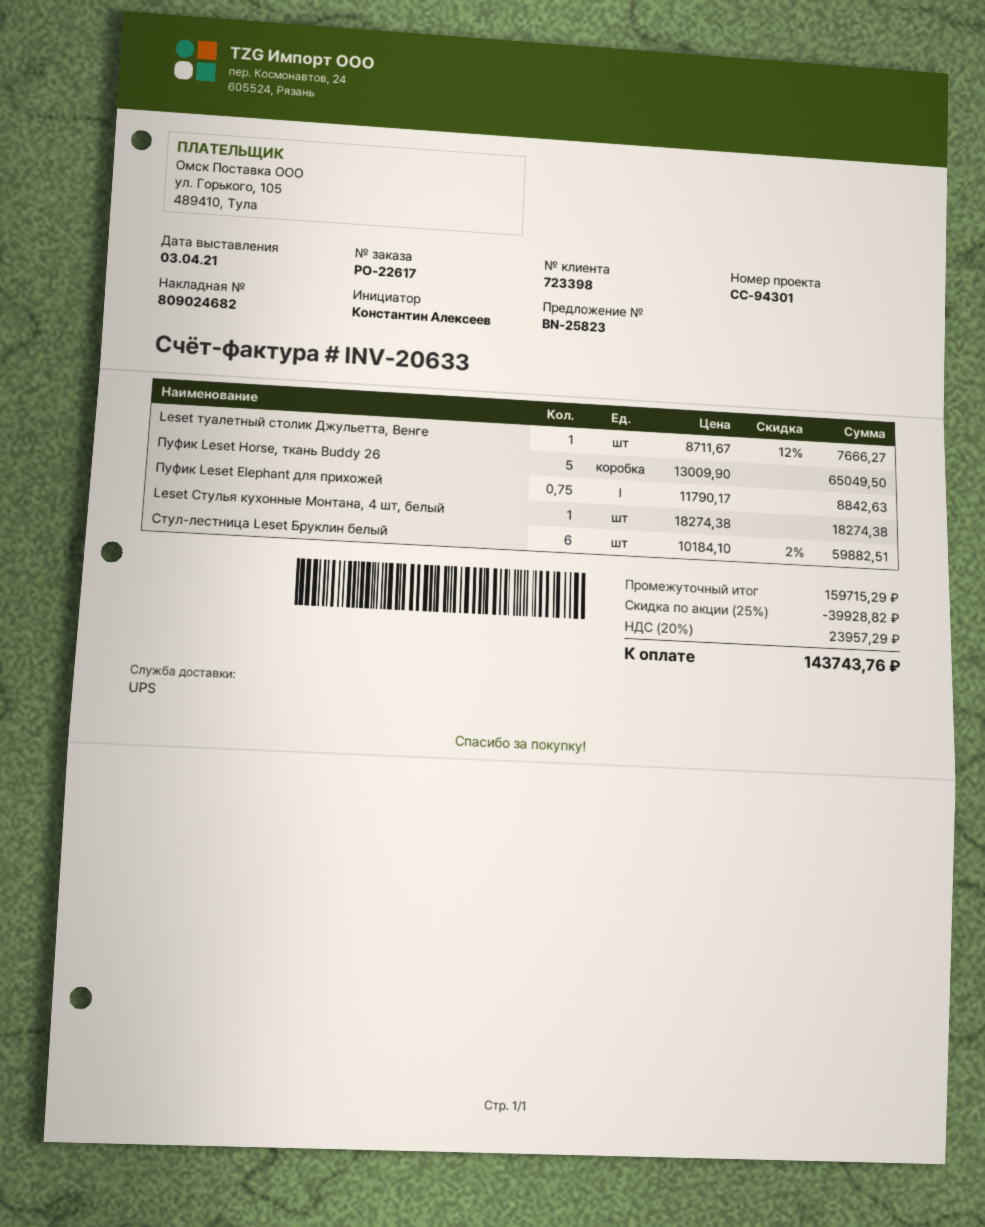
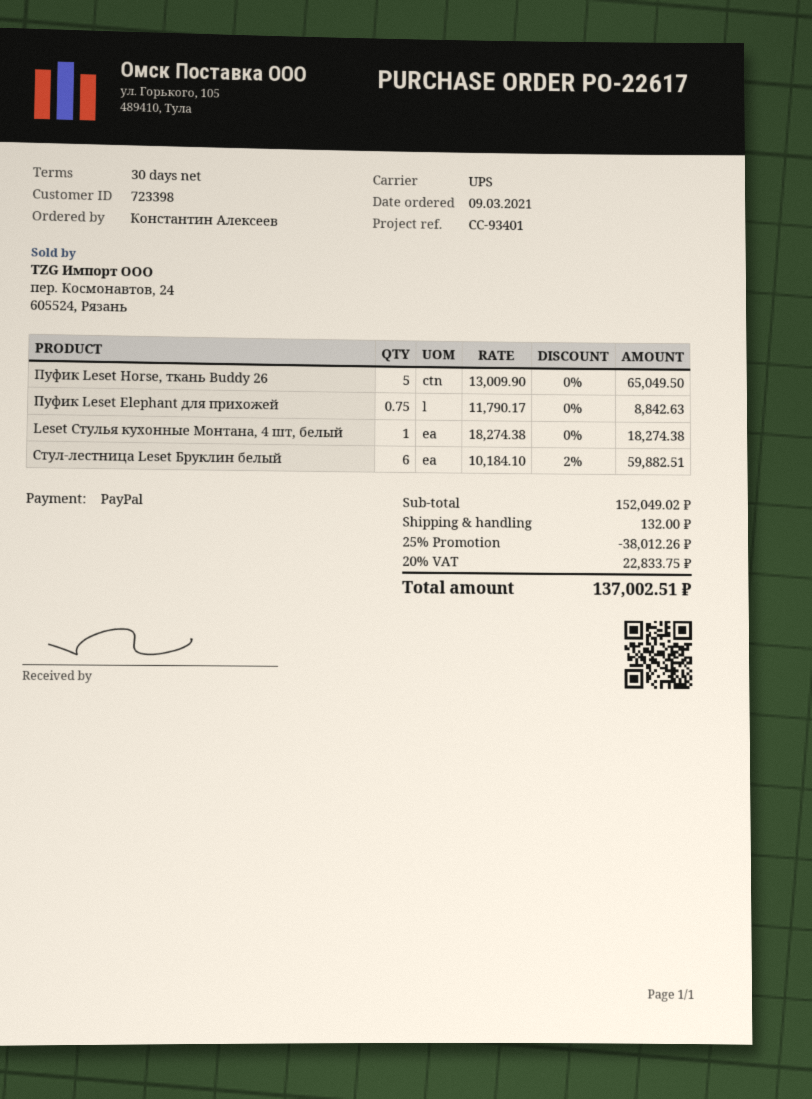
reference: CC-94301 -> CC-93401
Leset туалетный столик Джульетта, Венге: 1 x 8711.67 - 12% = 7666.27 -> none
subtotal: 159715.29 -> 152049.02
discount: 25% = 39928.82 -> 25% = 38012.26
shipping: none -> 132.00
tax: 20% = 23957.29 -> 20% = 22833.75
total: 143743.76 -> 137002.51

